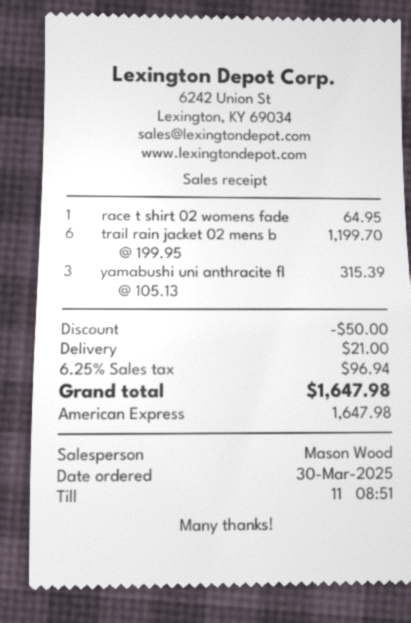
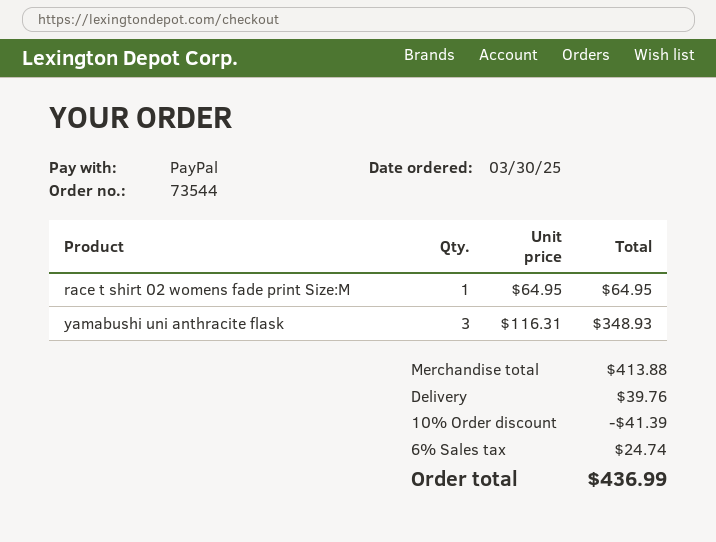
payment method: American Express -> PayPal
trail rain jacket 02 mens b: 6 x 199.95 = 1199.70 -> none
yamabushi uni anthracite fl: 3 x 105.13 = 315.39 -> 3 x 116.31 = 348.93
discount: 50.00 -> 41.39
shipping: 21.00 -> 39.76
tax: 6.25% = 96.94 -> 6% = 24.74
total: 1647.98 -> 436.99

